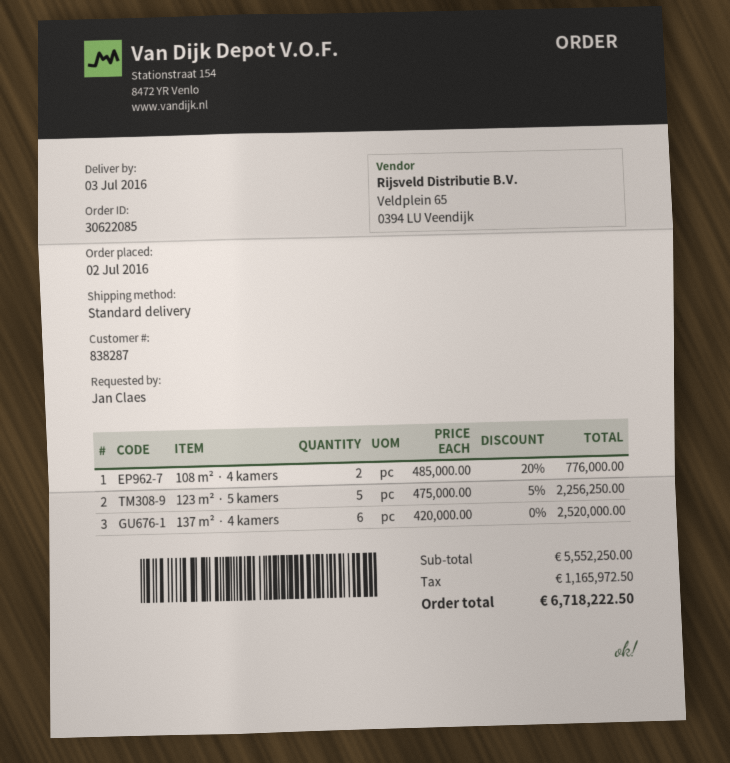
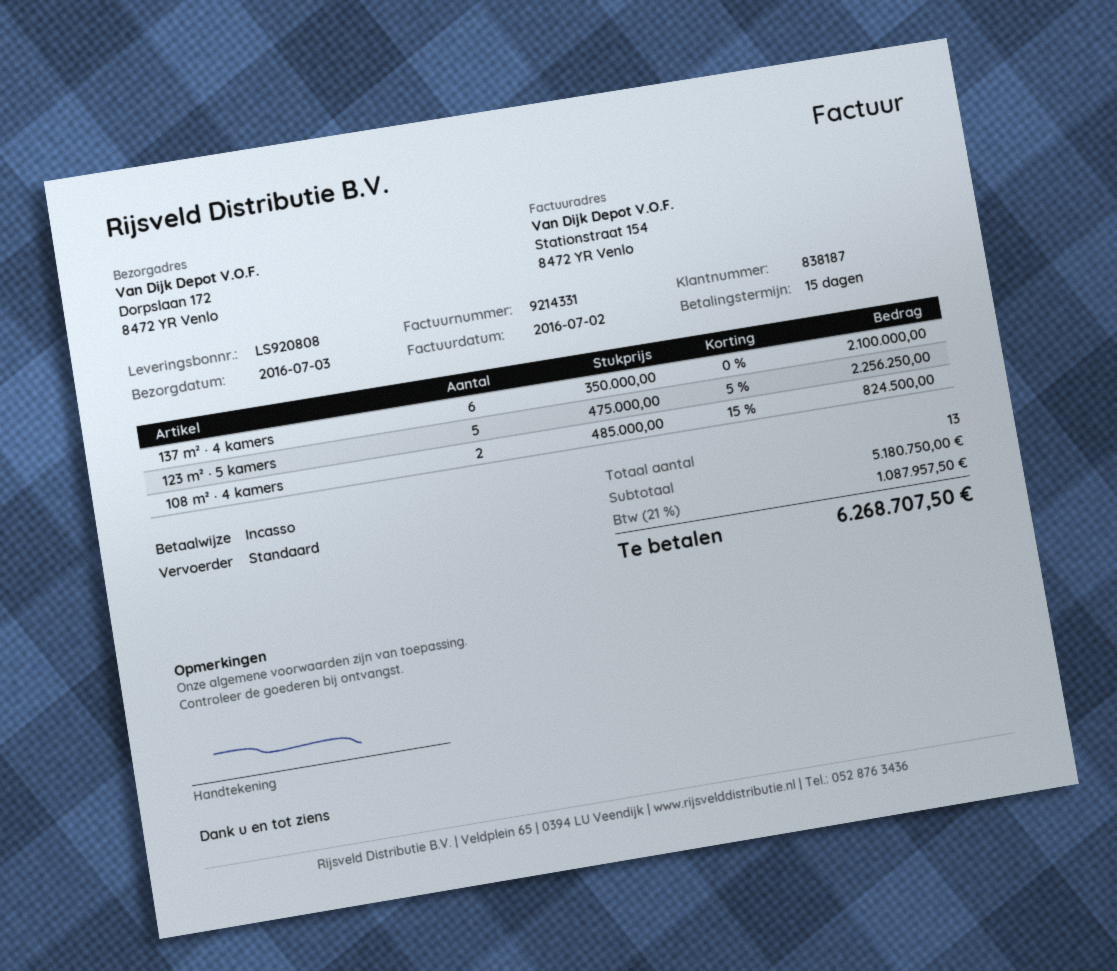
customer number: 838287 -> 838187
108 m² · 4 kamers: 2 x 485000.00 - 20% = 776000.00 -> 2 x 485000.00 - 15% = 824500.00
137 m² · 4 kamers: 6 x 420000.00 = 2520000.00 -> 6 x 350000.00 = 2100000.00
subtotal: 5552250.00 -> 5180750.00
tax: 1165972.50 -> 1087957.50
total: 6718222.50 -> 6268707.50

